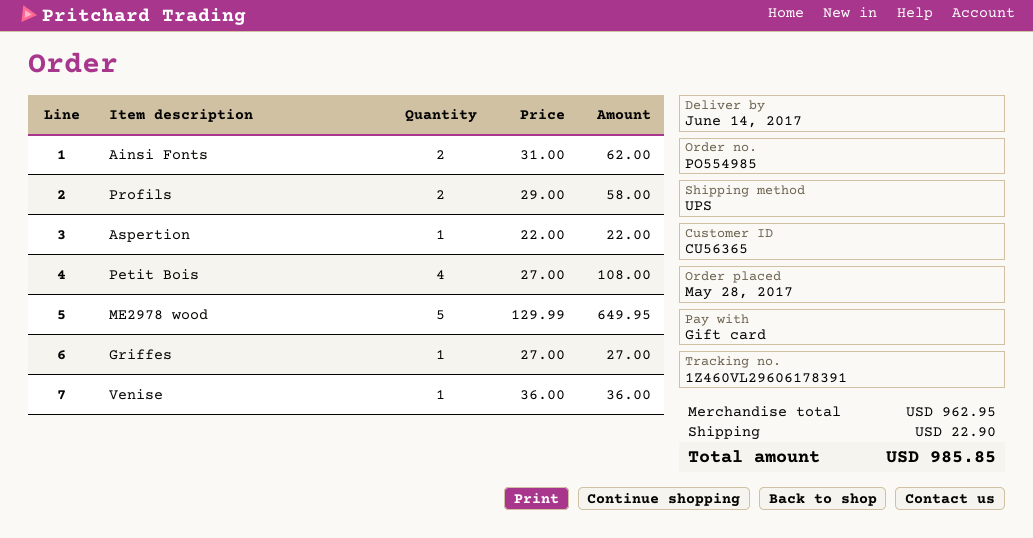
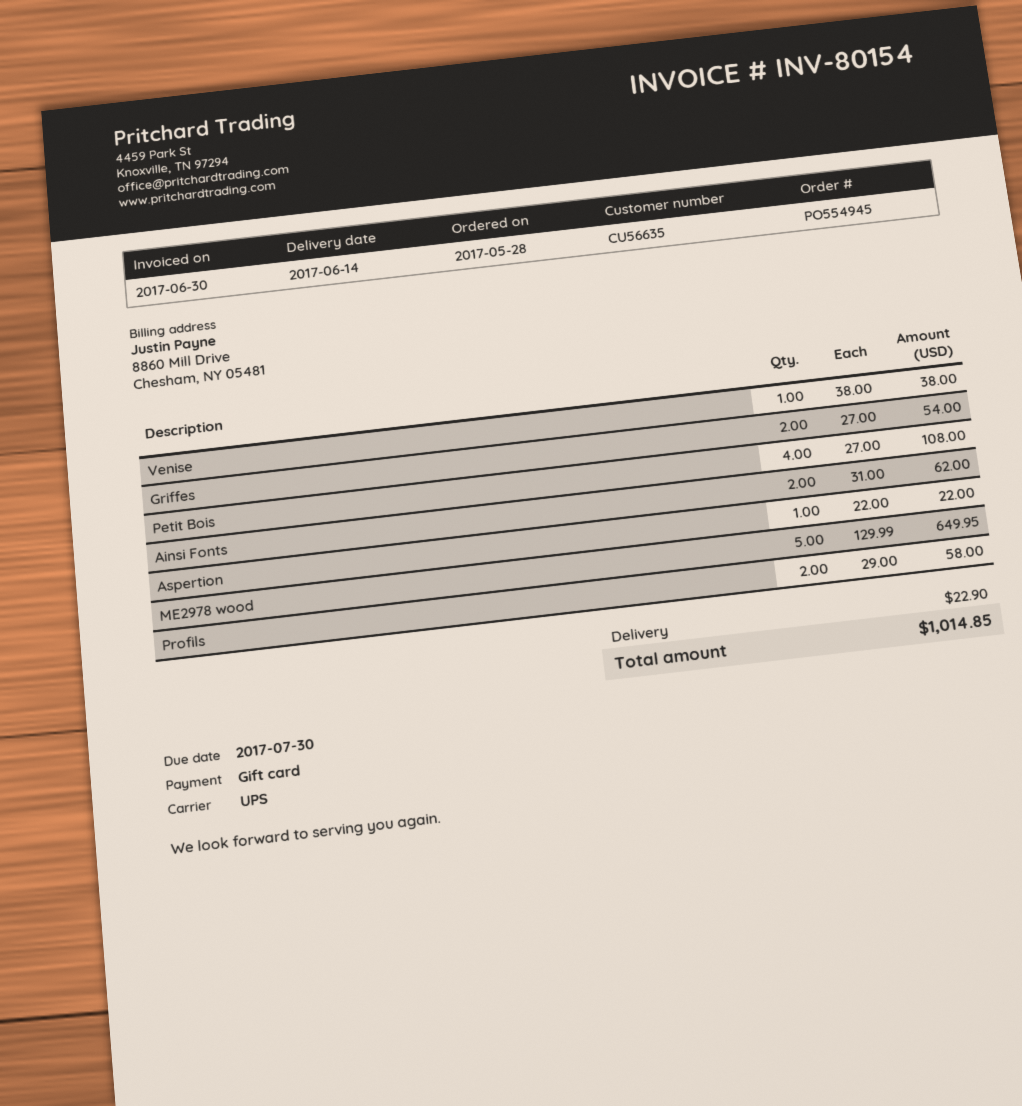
order number: PO554985 -> PO554945
customer number: CU56365 -> CU56635
Griffes: 1 x 27.00 = 27.00 -> 2 x 27.00 = 54.00
Venise: 1 x 36.00 = 36.00 -> 1 x 38.00 = 38.00
total: 985.85 -> 1014.85

